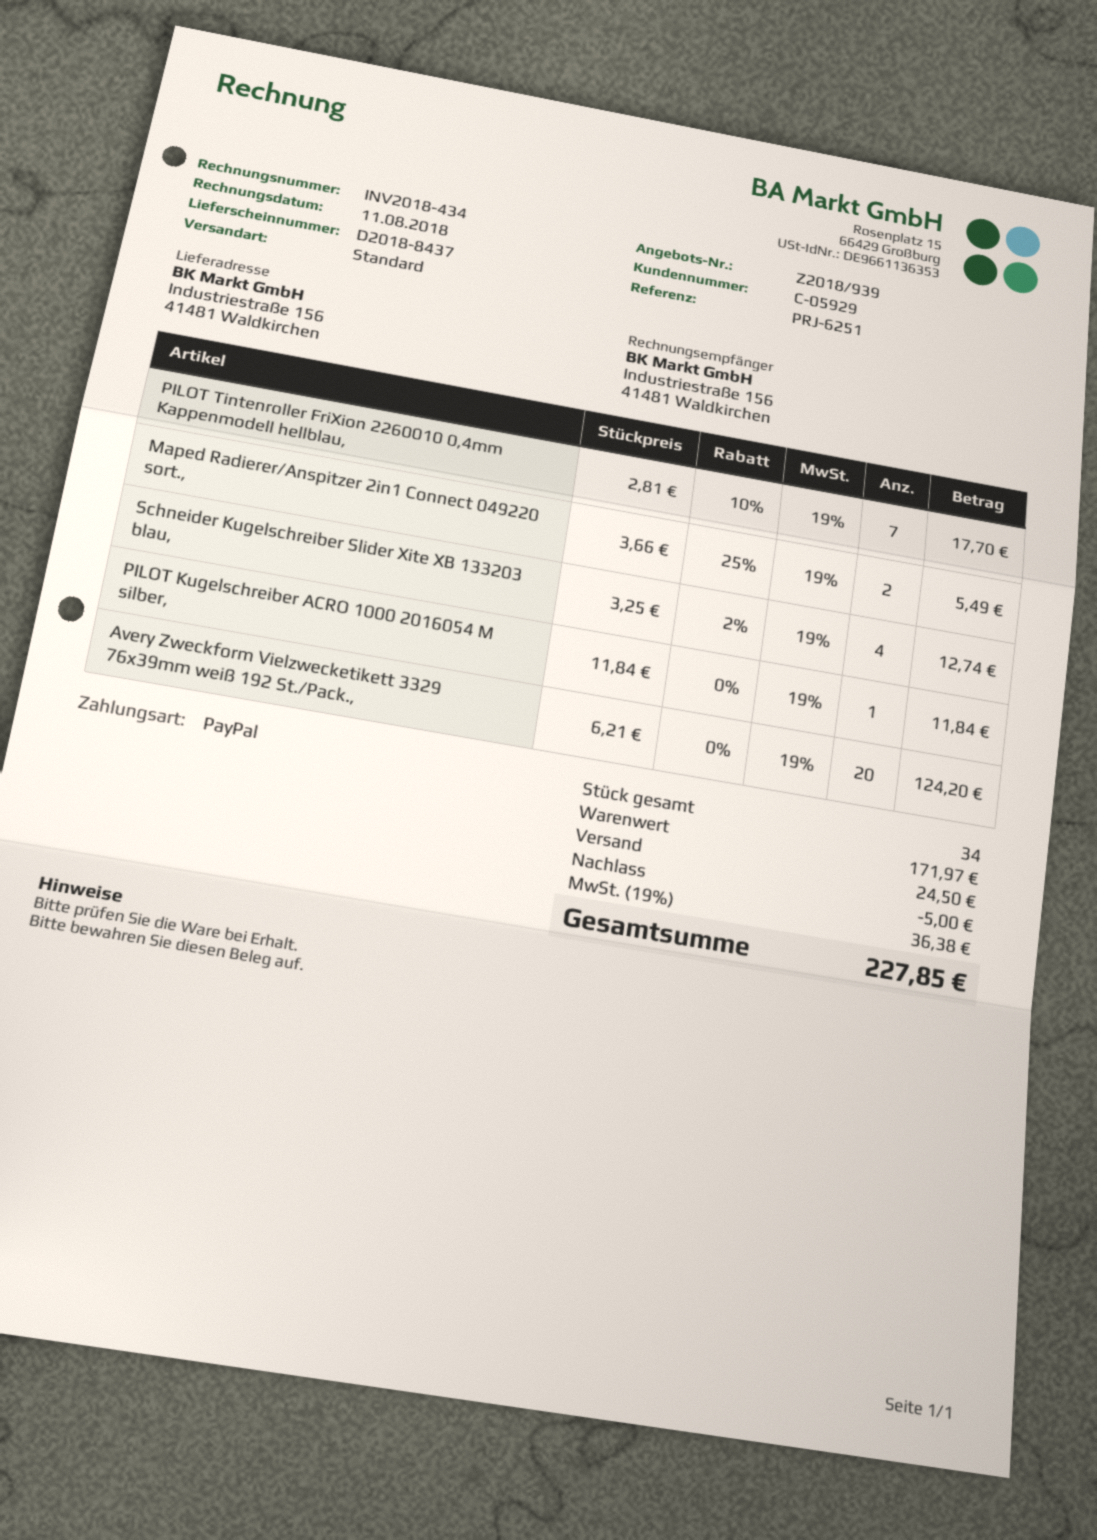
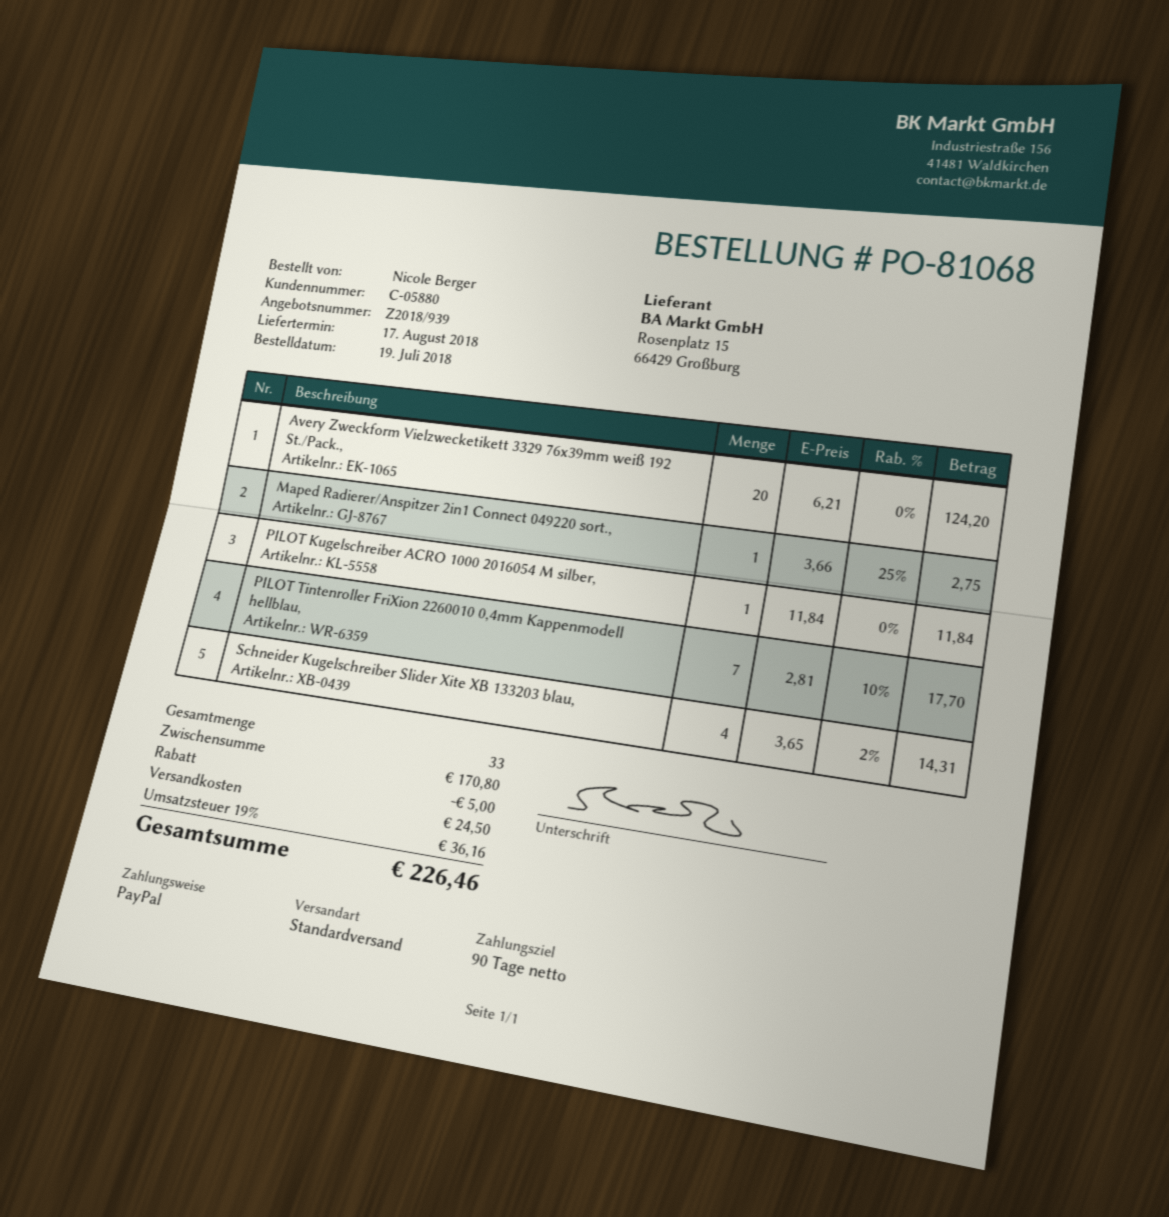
customer number: C-05929 -> C-05880
Maped Radierer/Anspitzer 2in1 Connect 049220 sort.,: 2 x 3.66 - 25% = 5.49 -> 1 x 3.66 - 25% = 2.75
Schneider Kugelschreiber Slider Xite XB 133203 blau,: 4 x 3.25 - 2% = 12.74 -> 4 x 3.65 - 2% = 14.31
total quantity: 34 -> 33
subtotal: 171.97 -> 170.80
tax: 19% = 36.38 -> 19% = 36.16
total: 227.85 -> 226.46

